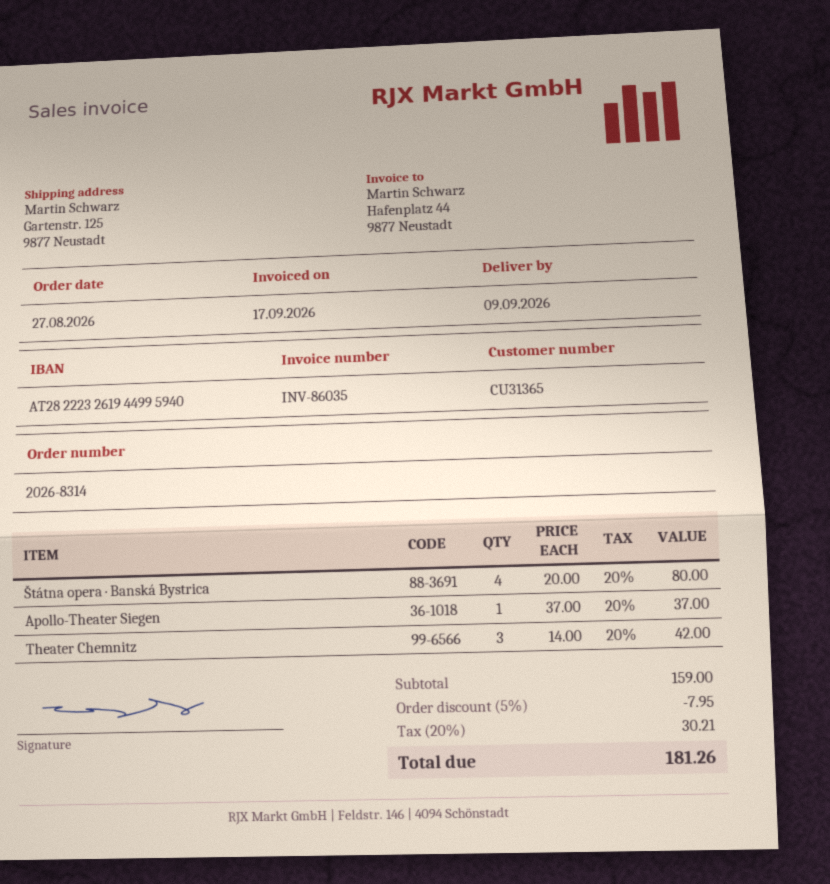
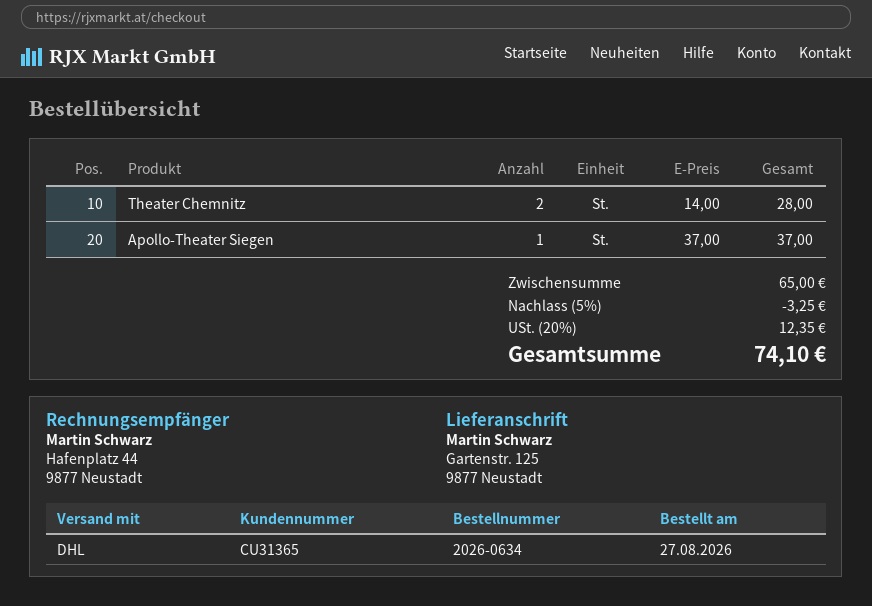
order number: 2026-8314 -> 2026-0634
Štátna opera · Banská Bystrica: 4 x 20.00 = 80.00 -> none
Theater Chemnitz: 3 x 14.00 = 42.00 -> 2 x 14.00 = 28.00
subtotal: 159.00 -> 65.00
discount: 5% = 7.95 -> 5% = 3.25
tax: 20% = 30.21 -> 20% = 12.35
total: 181.26 -> 74.10

